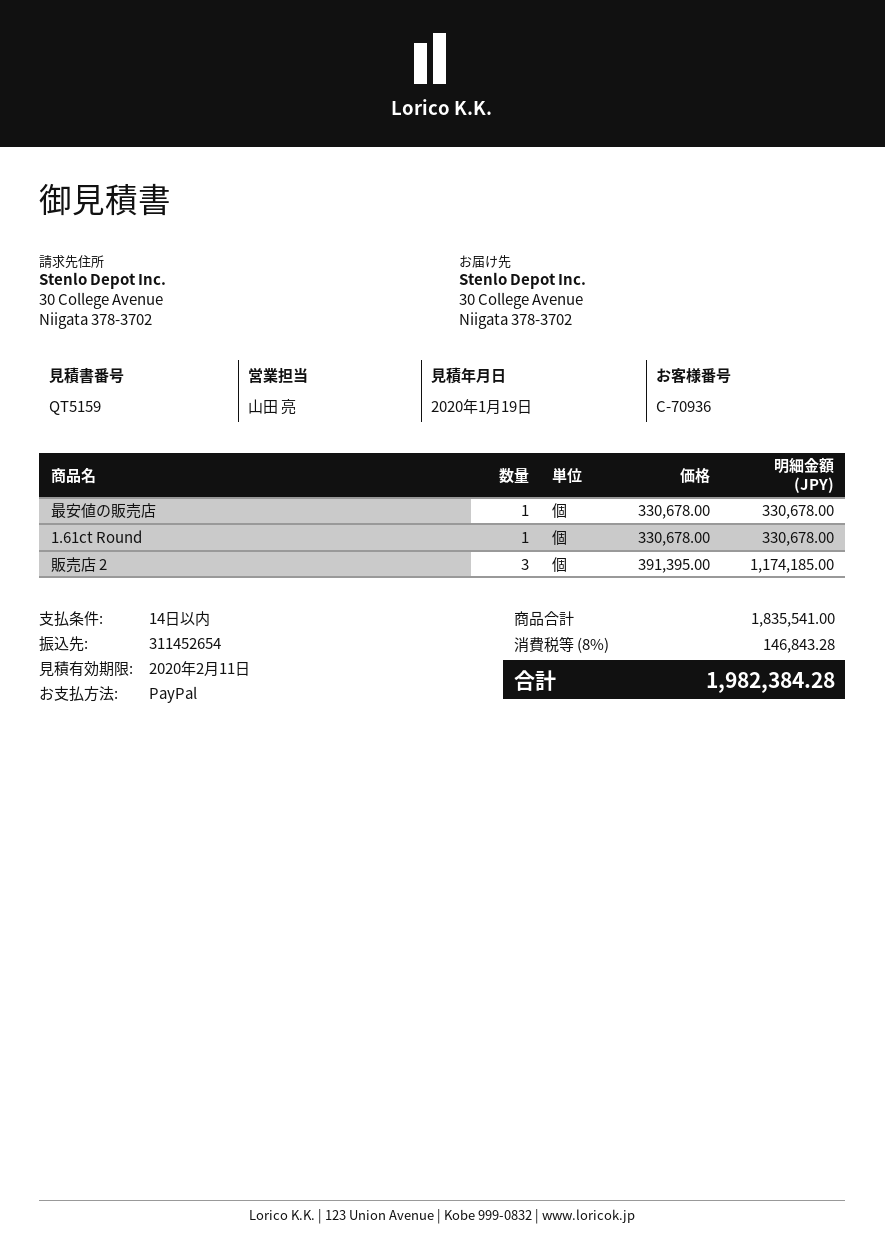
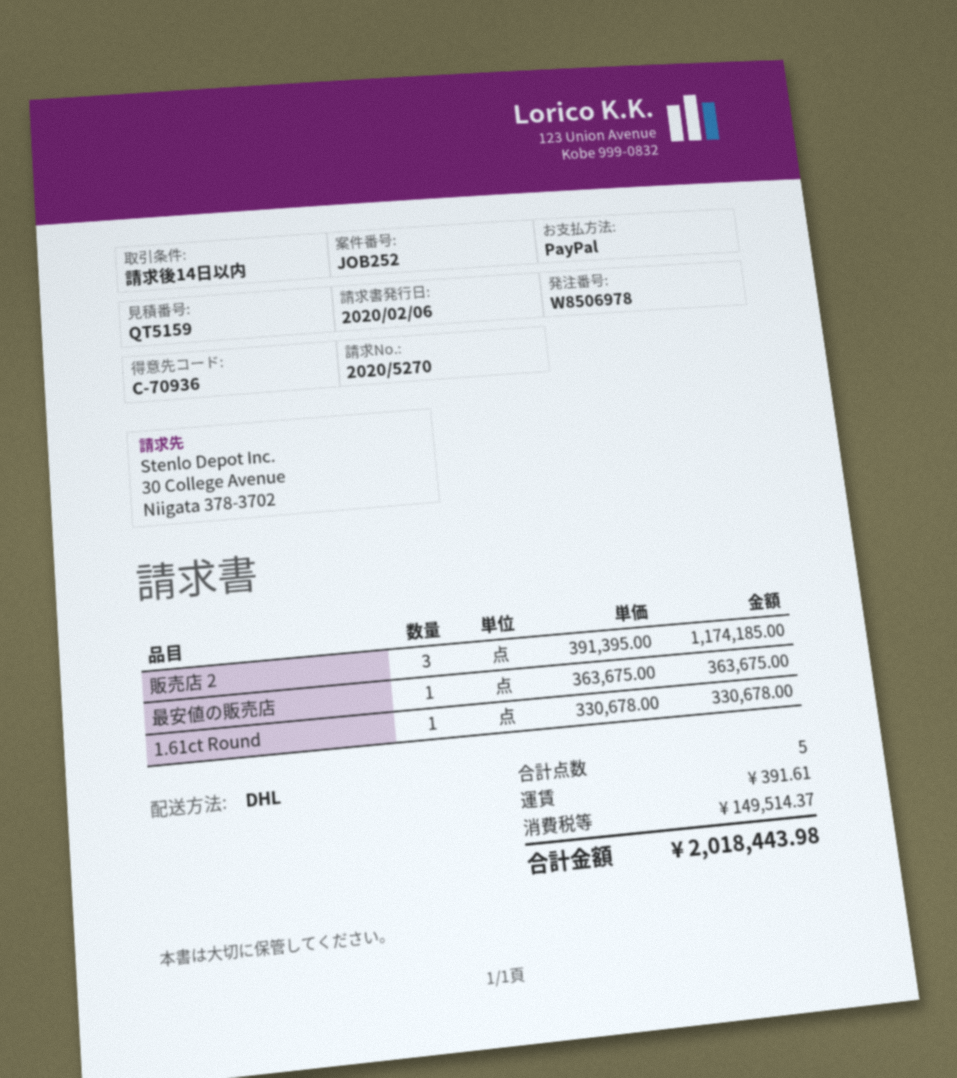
最安値の販売店: 1 x 330678.00 = 330678.00 -> 1 x 363675.00 = 363675.00
shipping: none -> 391.61
tax: 146843.28 -> 149514.37
total: 1982384.28 -> 2018443.98

